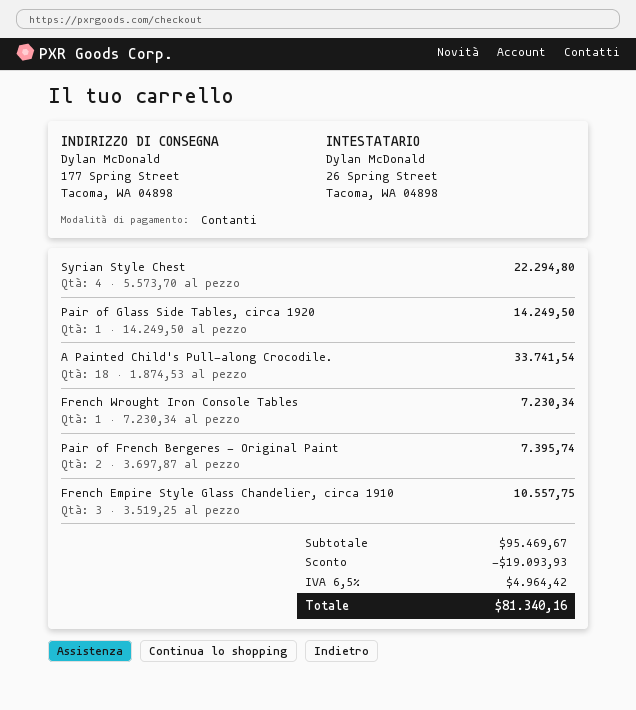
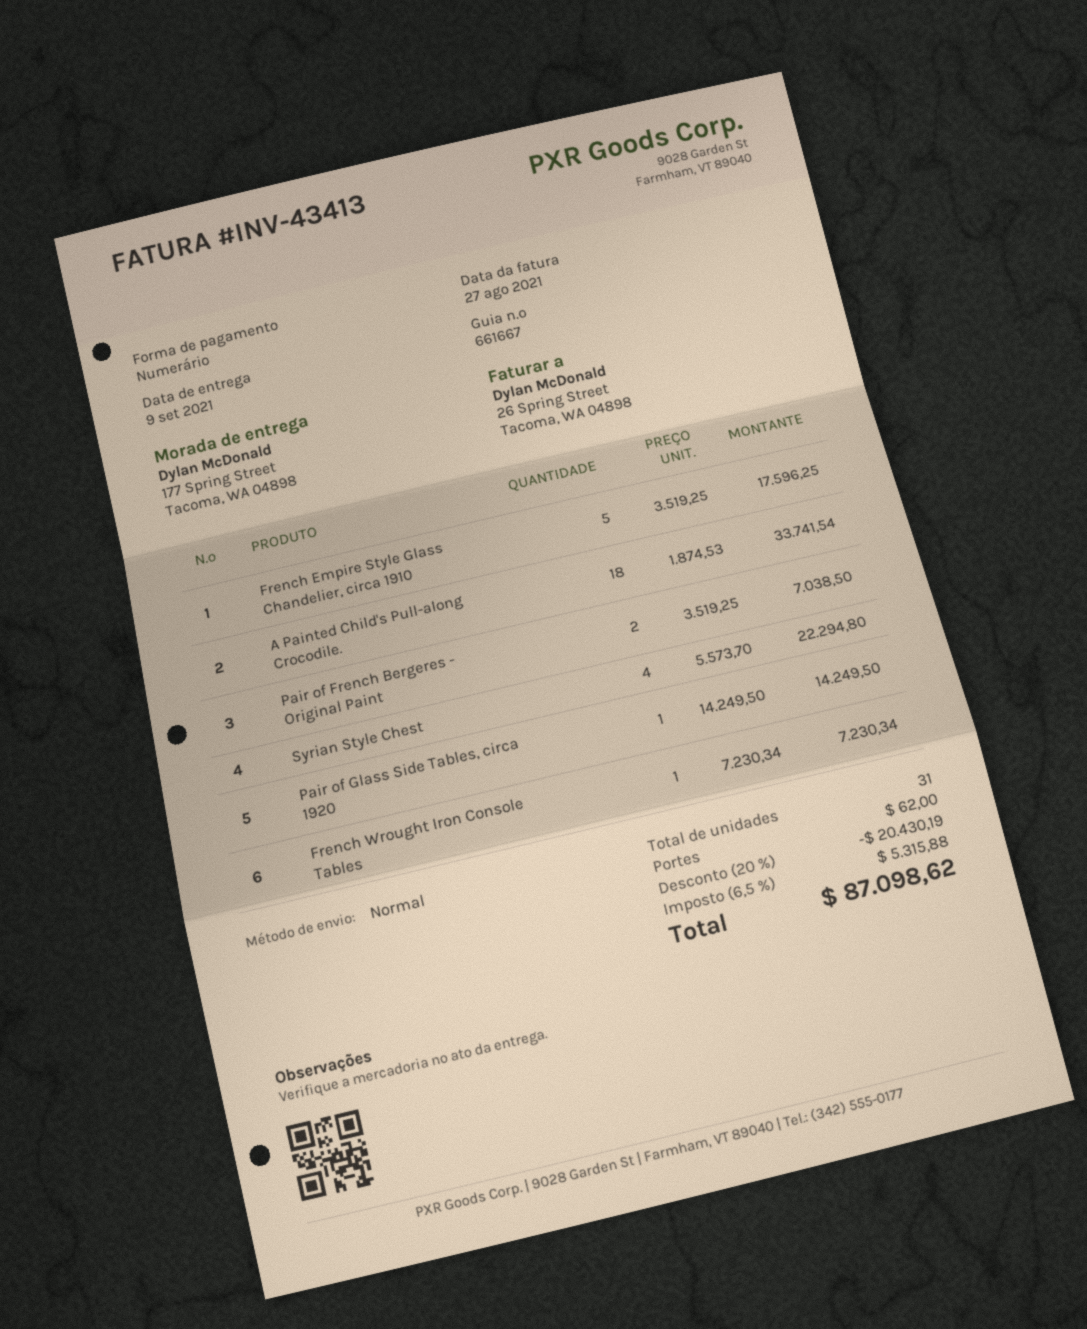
Pair of French Bergeres - Original Paint: 2 x 3697.87 = 7395.74 -> 2 x 3519.25 = 7038.50
French Empire Style Glass Chandelier, circa 1910: 3 x 3519.25 = 10557.75 -> 5 x 3519.25 = 17596.25
discount: 19093.93 -> 20430.19
shipping: none -> 62.00
tax: 6.5% = 4964.42 -> 6.5% = 5315.88
total: 81340.16 -> 87098.62

